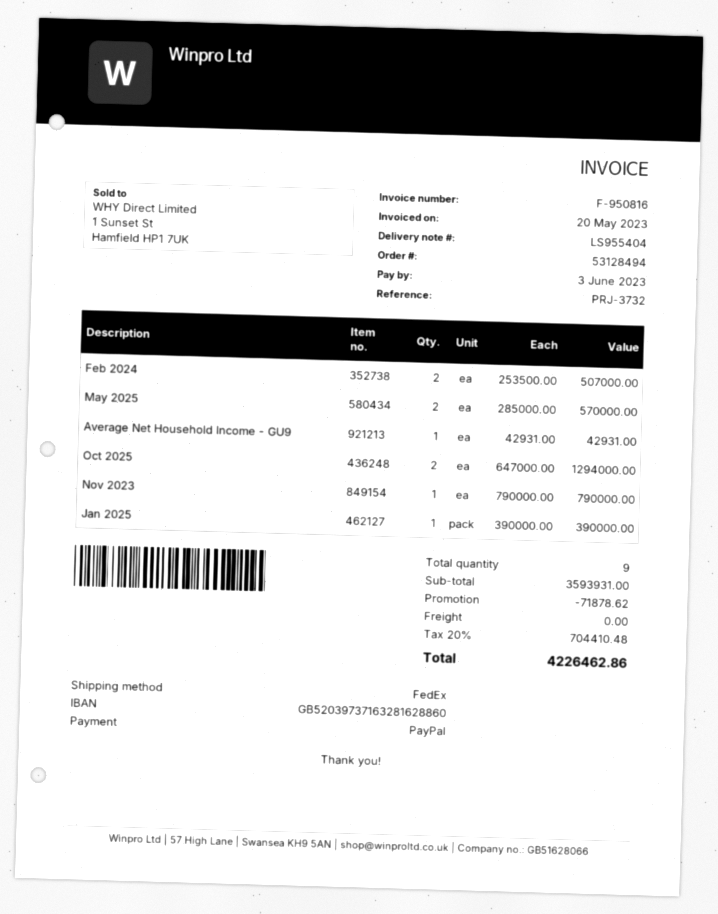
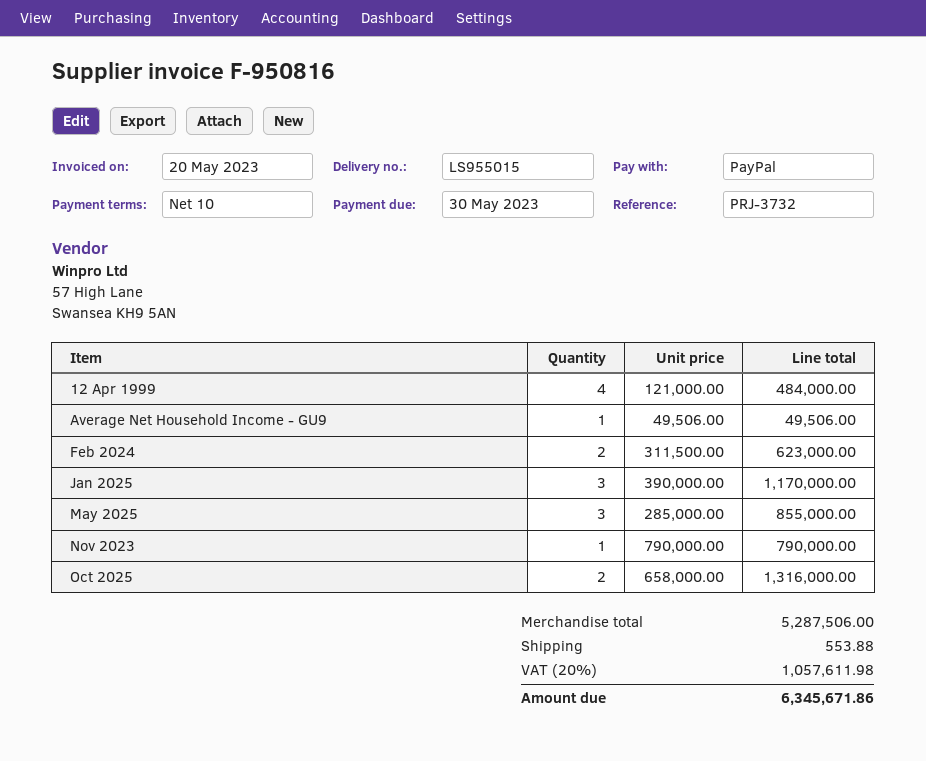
delivery note number: LS955404 -> LS955015
due date: 2023-06-03 -> 2023-05-30
Feb 2024: 2 x 253500.00 = 507000.00 -> 2 x 311500.00 = 623000.00
May 2025: 2 x 285000.00 = 570000.00 -> 3 x 285000.00 = 855000.00
Average Net Household Income - GU9: 1 x 42931.00 = 42931.00 -> 1 x 49506.00 = 49506.00
Oct 2025: 2 x 647000.00 = 1294000.00 -> 2 x 658000.00 = 1316000.00
Jan 2025: 1 x 390000.00 = 390000.00 -> 3 x 390000.00 = 1170000.00
12 Apr 1999: none -> 4 x 121000.00 = 484000.00
subtotal: 3593931.00 -> 5287506.00
discount: 71878.62 -> none
shipping: 0.00 -> 553.88
tax: 20% = 704410.48 -> 20% = 1057611.98
total: 4226462.86 -> 6345671.86

